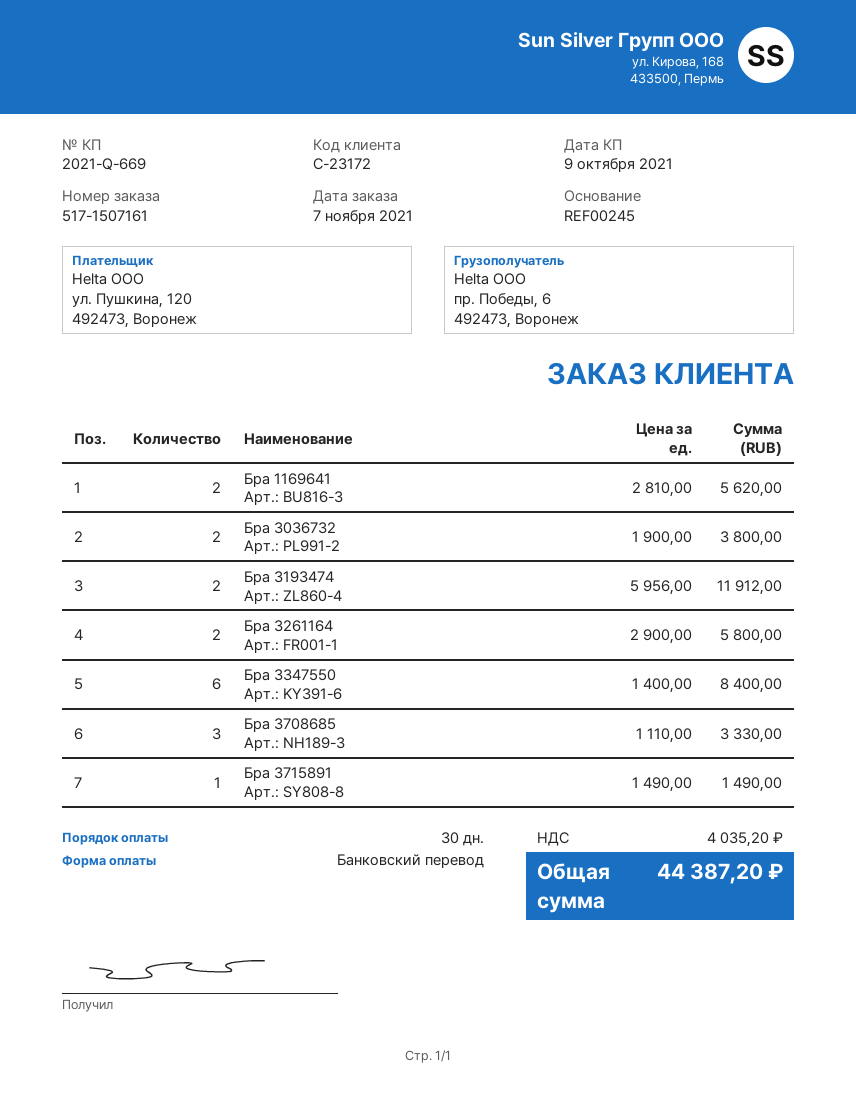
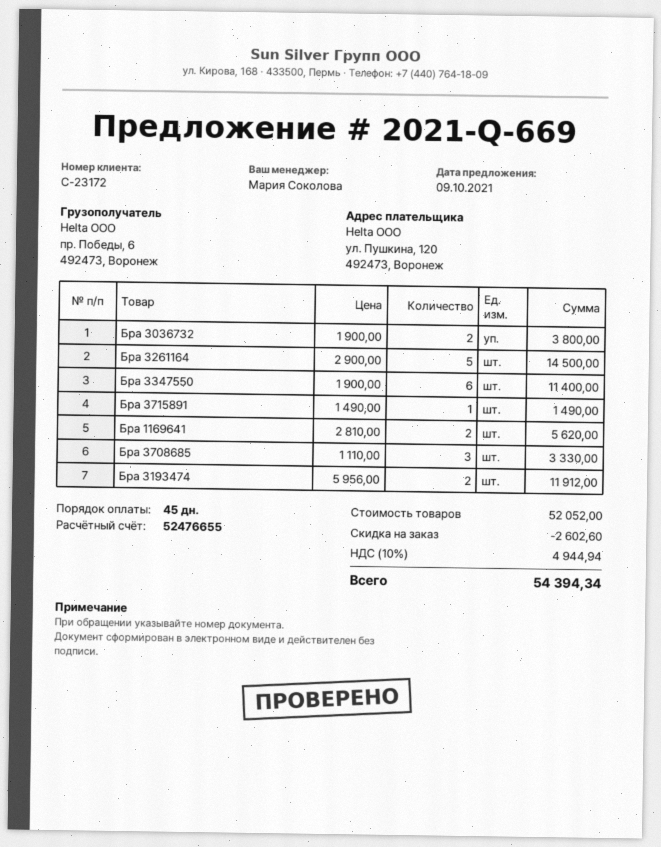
payment terms: 30 days -> 45 days
Бра 3261164: 2 x 2900.00 = 5800.00 -> 5 x 2900.00 = 14500.00
Бра 3347550: 6 x 1400.00 = 8400.00 -> 6 x 1900.00 = 11400.00
discount: none -> 2602.60
tax: 4035.20 -> 4944.94
total: 44387.20 -> 54394.34

